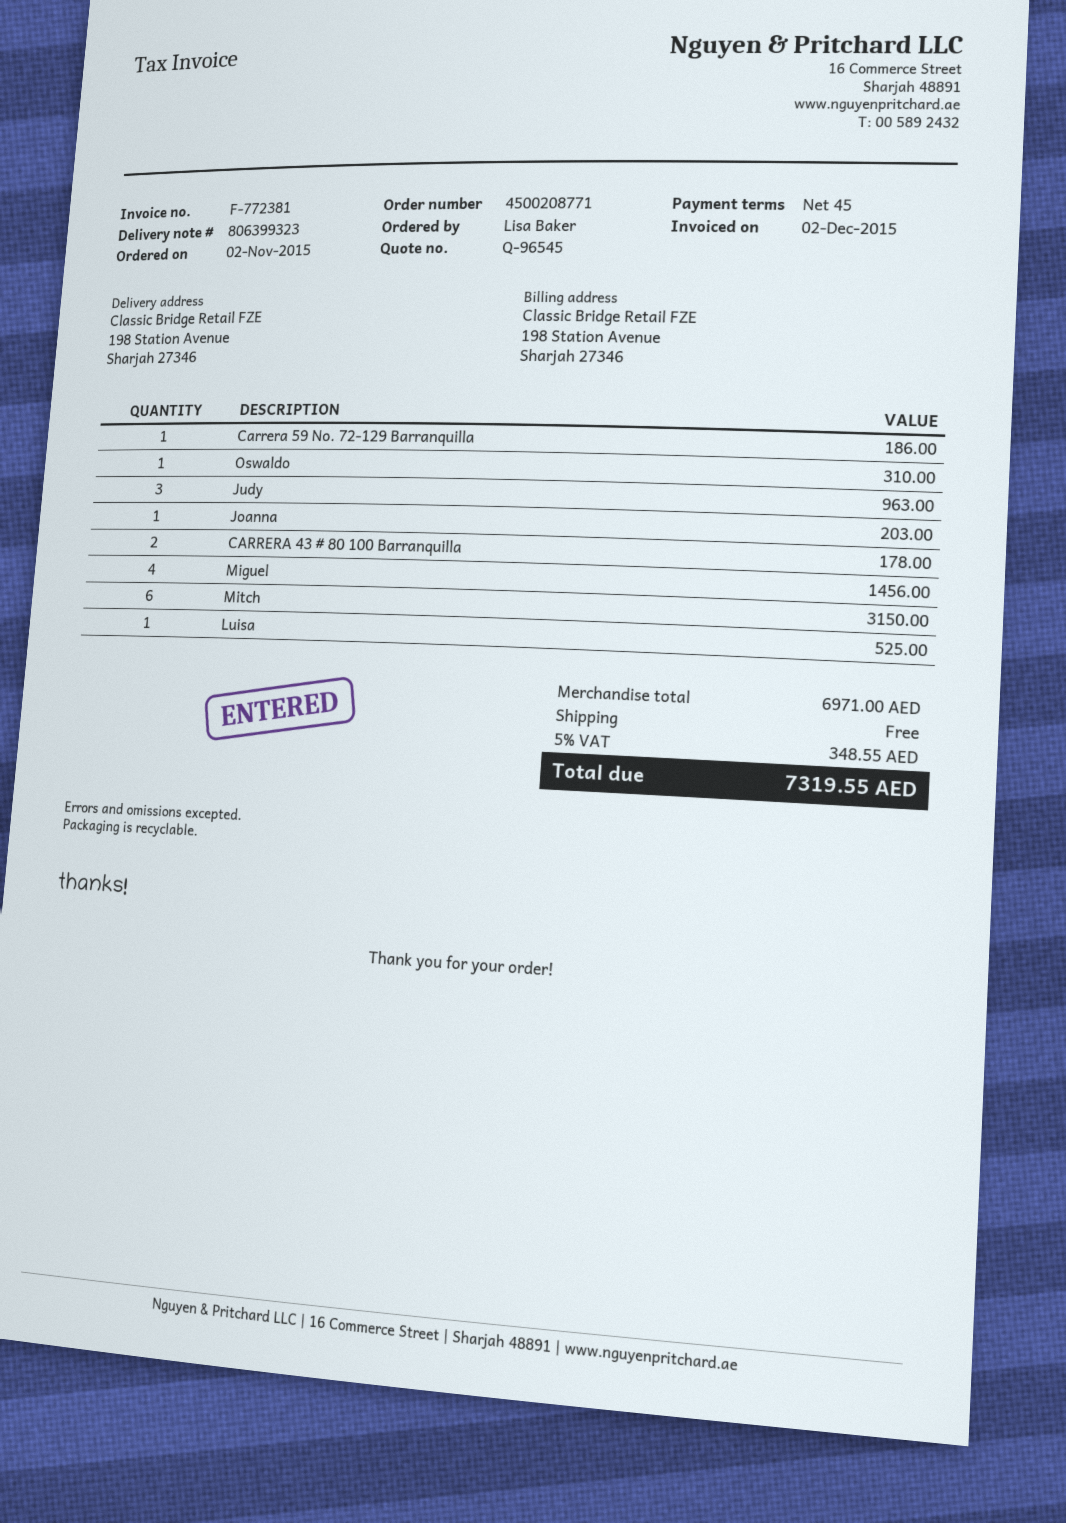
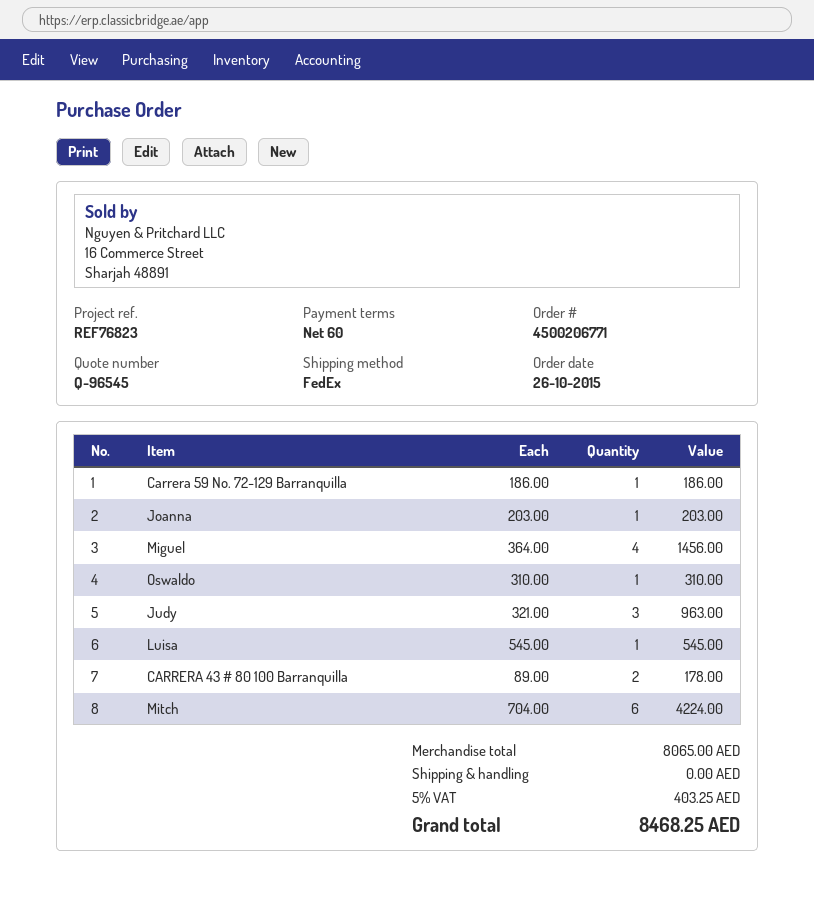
order number: 4500208771 -> 4500206771
order date: 2015-11-02 -> 2015-10-26
payment terms: 45 days -> 60 days
Mitch: 6 for 3150.00 -> 6 for 4224.00
Luisa: 1 for 525.00 -> 1 for 545.00
subtotal: 6971.00 -> 8065.00
tax: 5% = 348.55 -> 5% = 403.25
total: 7319.55 -> 8468.25

